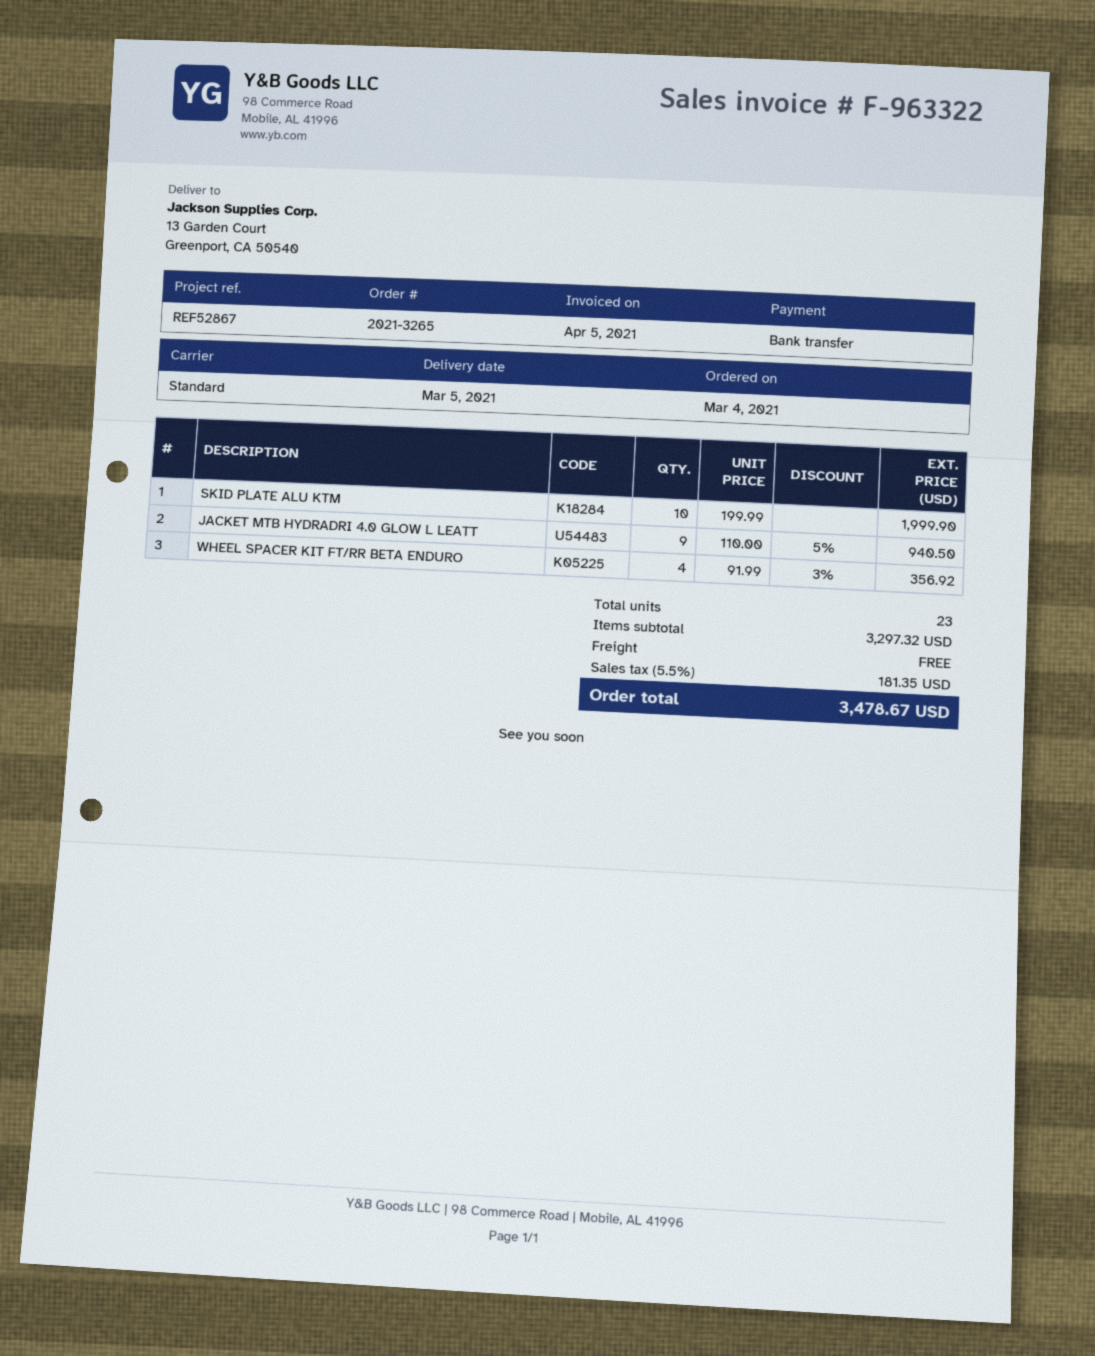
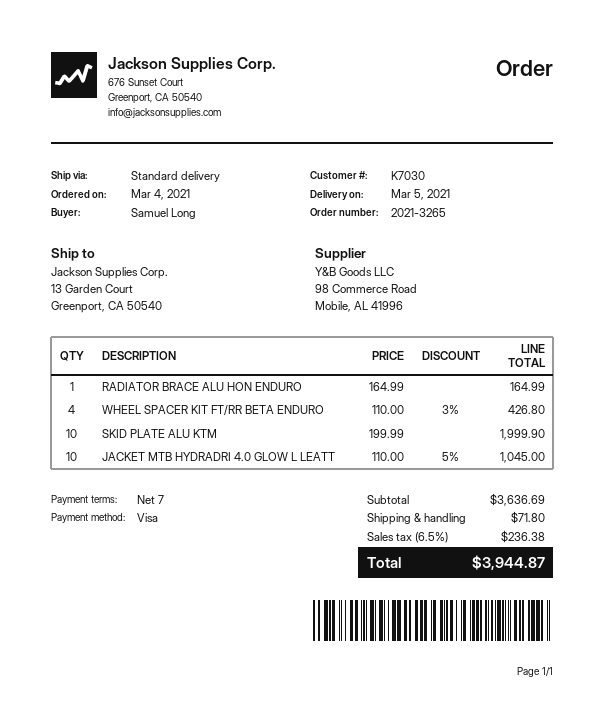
payment method: bank transfer -> Visa
JACKET MTB HYDRADRI 4.0 GLOW L LEATT: 9 x 110.00 - 5% = 940.50 -> 10 x 110.00 - 5% = 1045.00
WHEEL SPACER KIT FT/RR BETA ENDURO: 4 x 91.99 - 3% = 356.92 -> 4 x 110.00 - 3% = 426.80
RADIATOR BRACE ALU HON ENDURO: none -> 1 x 164.99 = 164.99
subtotal: 3297.32 -> 3636.69
shipping: 0.00 -> 71.80
tax: 5.5% = 181.35 -> 6.5% = 236.38
total: 3478.67 -> 3944.87

